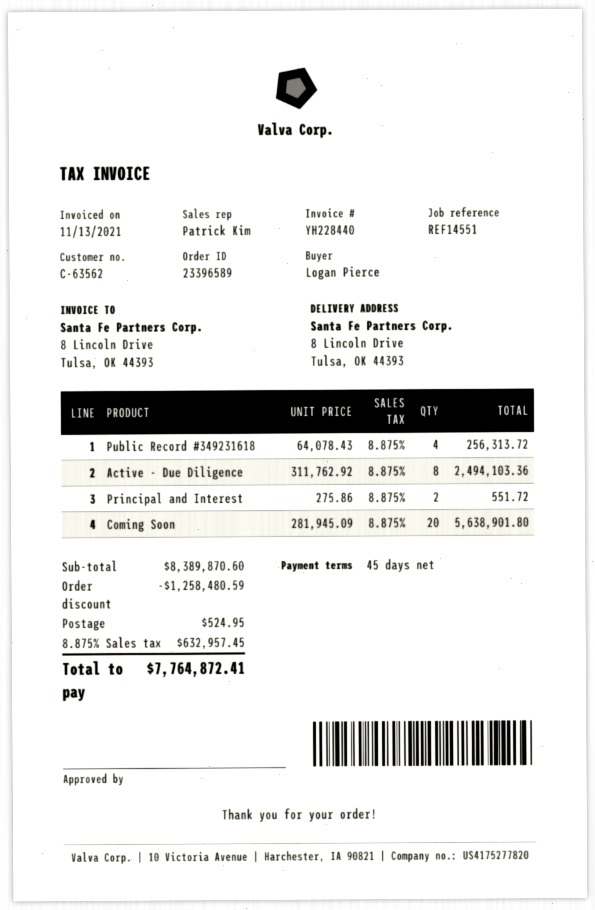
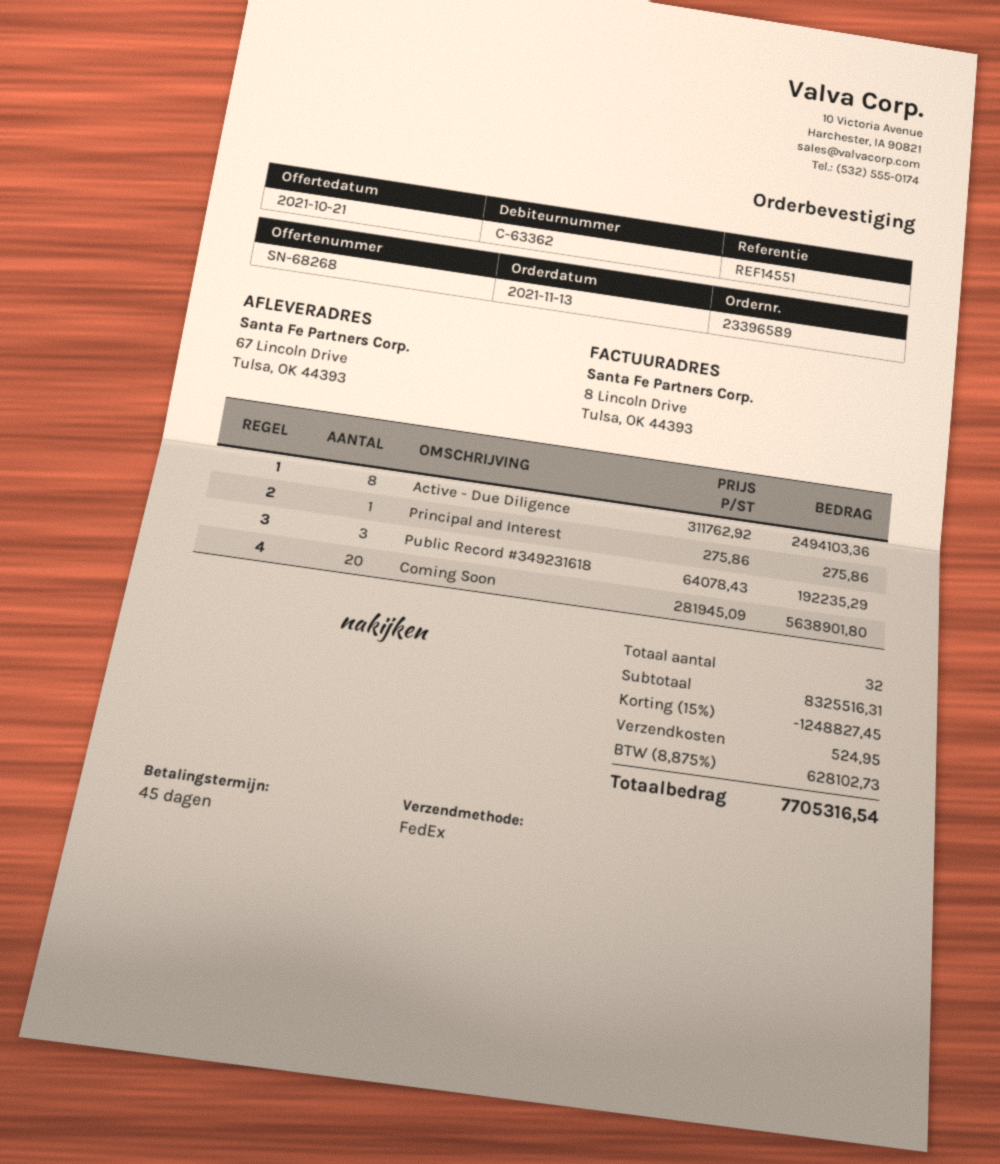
customer number: C-63562 -> C-63362
ship to: 8 Lincoln Drive, Tulsa, OK 44393 -> 67 Lincoln Drive, Tulsa, OK 44393
Public Record #349231618: 4 x 64078.43 = 256313.72 -> 3 x 64078.43 = 192235.29
Principal and Interest: 2 x 275.86 = 551.72 -> 1 x 275.86 = 275.86
subtotal: 8389870.60 -> 8325516.31
discount: 1258480.59 -> 1248827.45
tax: 8.875% = 632957.45 -> 8.875% = 628102.73
total: 7764872.41 -> 7705316.54

